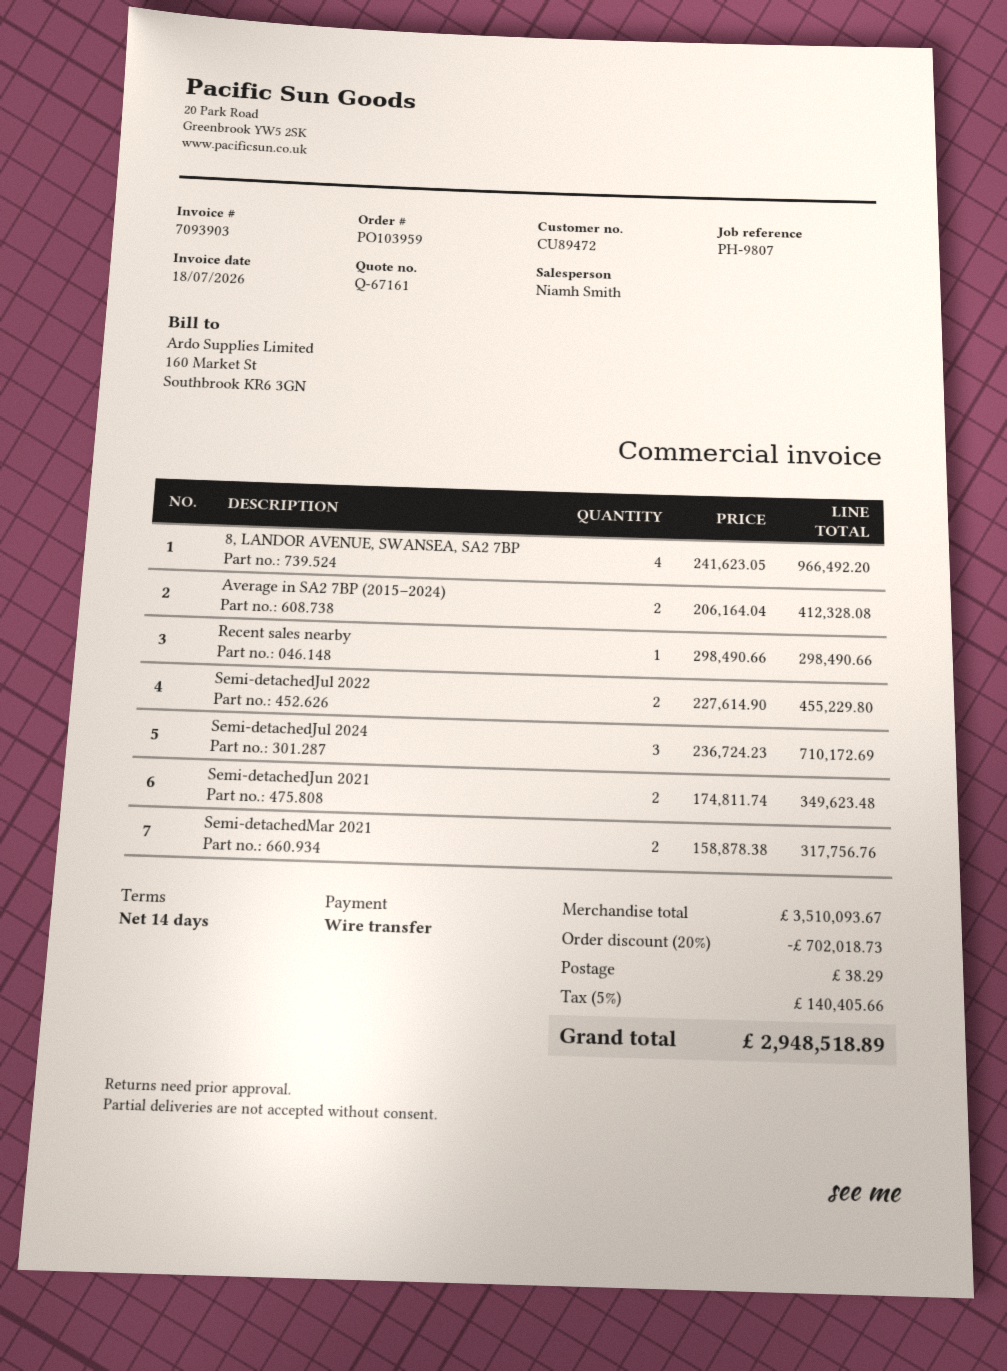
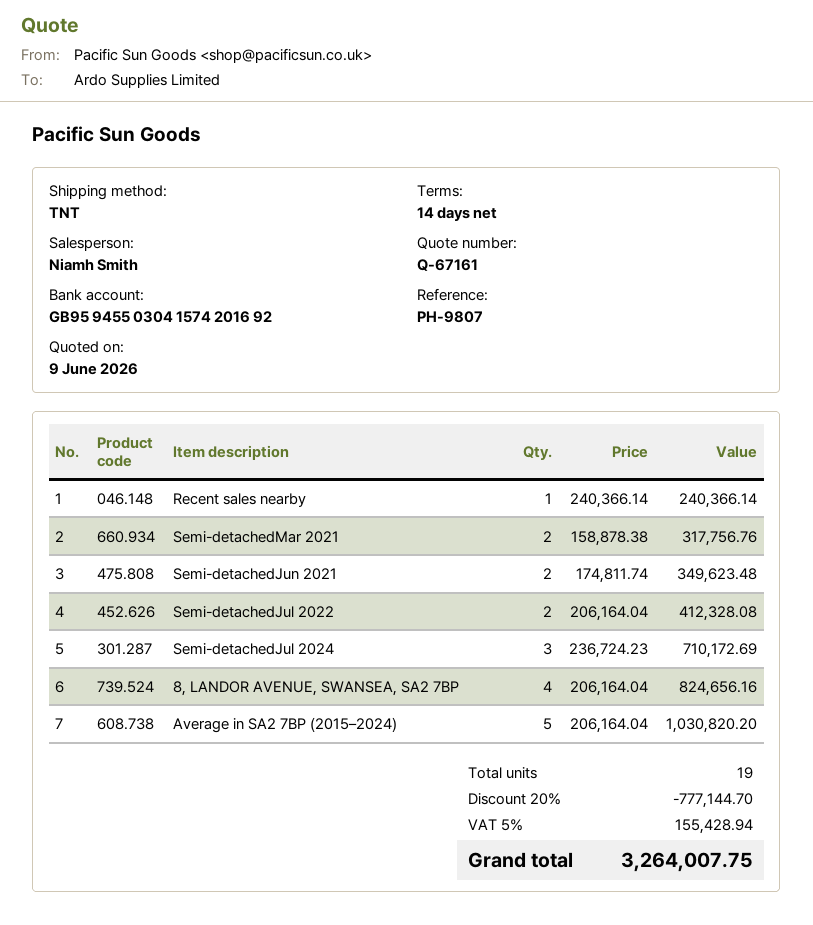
8, LANDOR AVENUE, SWANSEA, SA2 7BP: 4 x 241623.05 = 966492.20 -> 4 x 206164.04 = 824656.16
Average in SA2 7BP (2015–2024): 2 x 206164.04 = 412328.08 -> 5 x 206164.04 = 1030820.20
Recent sales nearby: 1 x 298490.66 = 298490.66 -> 1 x 240366.14 = 240366.14
Semi-detachedJul 2022: 2 x 227614.90 = 455229.80 -> 2 x 206164.04 = 412328.08
discount: 20% = 702018.73 -> 20% = 777144.70
shipping: 38.29 -> none
tax: 5% = 140405.66 -> 5% = 155428.94
total: 2948518.89 -> 3264007.75

